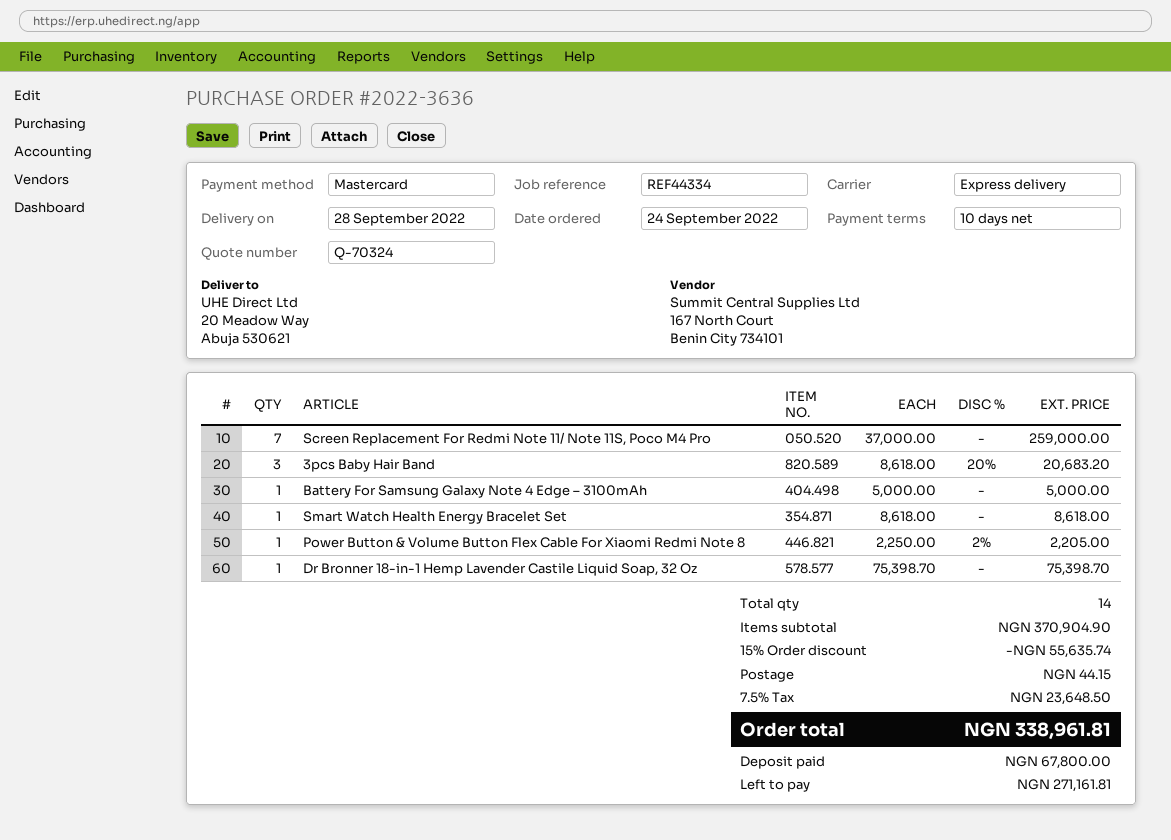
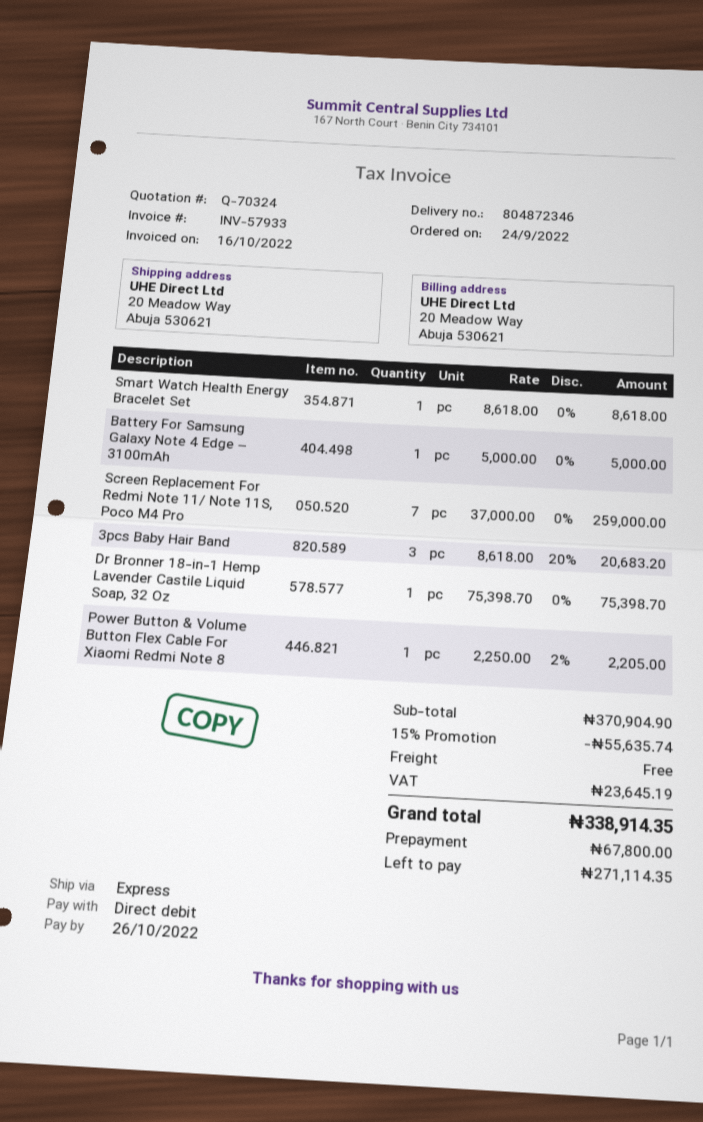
payment method: Mastercard -> direct debit
shipping: 44.15 -> 0.00
tax: 23648.50 -> 23645.19
total: 338961.81 -> 338914.35
balance: 271161.81 -> 271114.35

